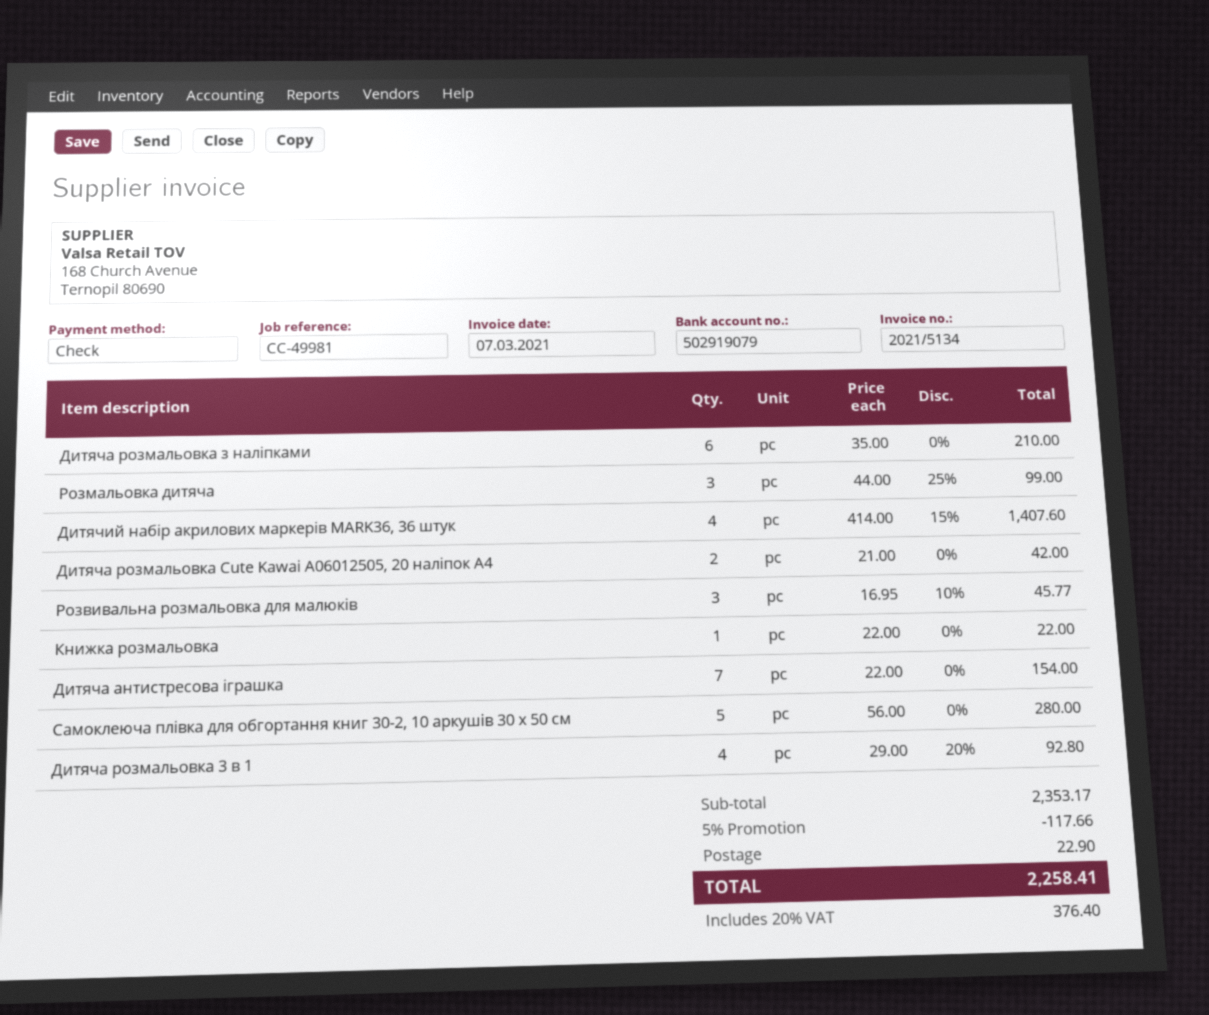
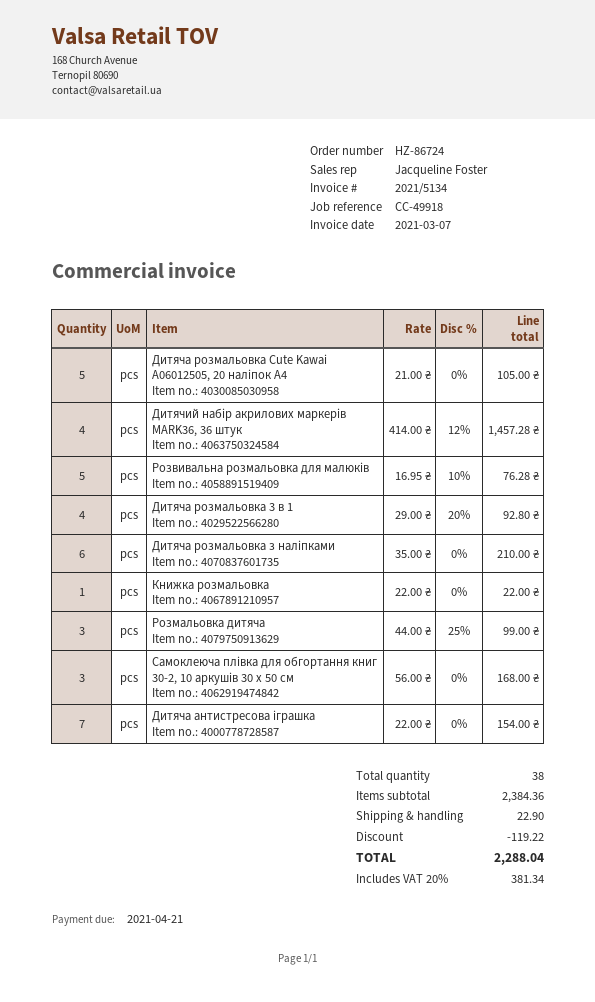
reference: CC-49981 -> CC-49918
Дитячий набір акрилових маркерів MARK36, 36 штук: 4 x 414.00 - 15% = 1407.60 -> 4 x 414.00 - 12% = 1457.28
Дитяча розмальовка Cute Kawai А06012505, 20 наліпок А4: 2 x 21.00 = 42.00 -> 5 x 21.00 = 105.00
Розвивальна розмальовка для малюків: 3 x 16.95 - 10% = 45.77 -> 5 x 16.95 - 10% = 76.28
Самоклеюча плівка для обгортання книг 30-2, 10 аркушів 30 х 50 см: 5 x 56.00 = 280.00 -> 3 x 56.00 = 168.00
subtotal: 2353.17 -> 2384.36
discount: 117.66 -> 119.22
tax: 20% = 376.40 -> 20% = 381.34
total: 2258.41 -> 2288.04

